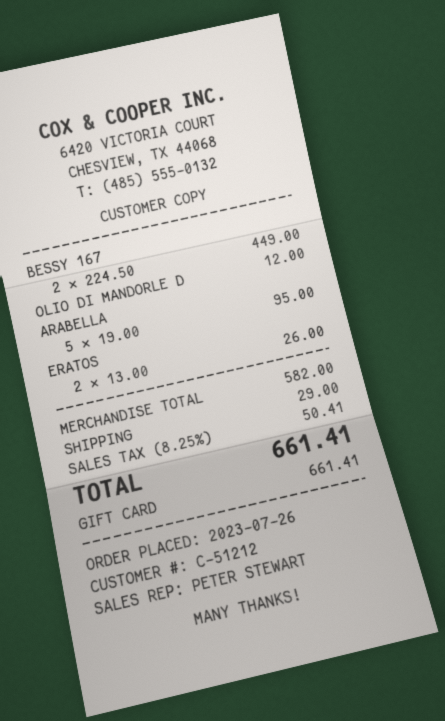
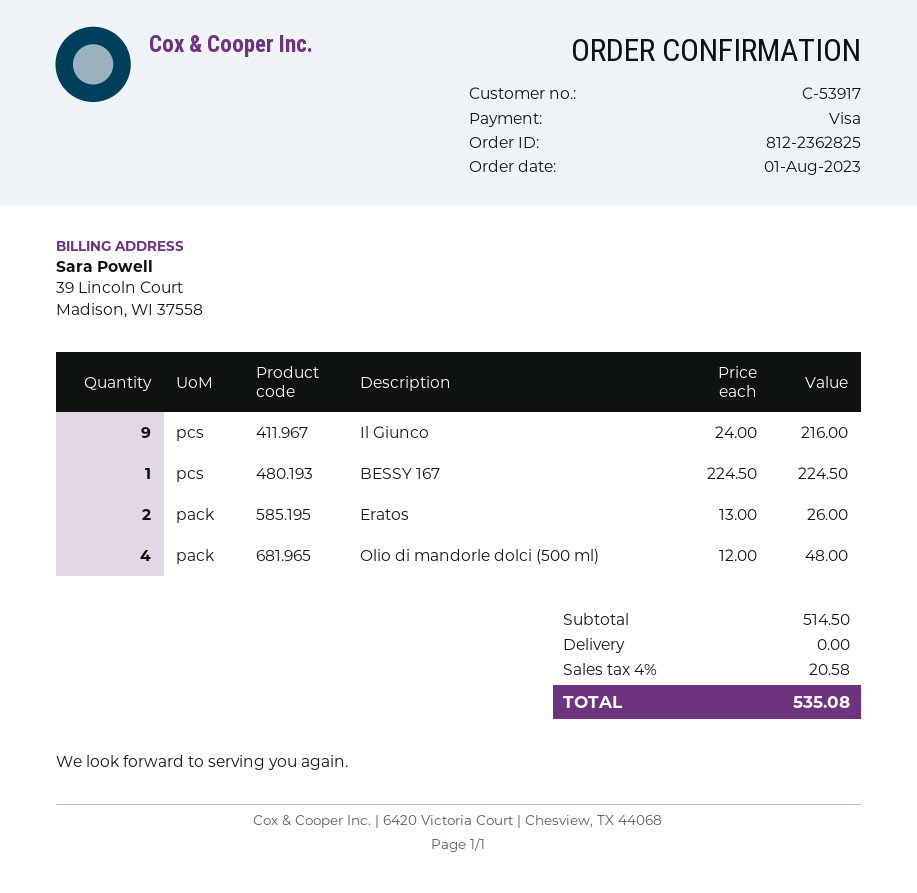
order date: 2023-07-26 -> 2023-08-01
customer number: C-51212 -> C-53917
payment method: gift card -> Visa
BESSY 167: 2 x 224.50 = 449.00 -> 1 x 224.50 = 224.50
OLIO DI MANDORLE D: 1 x 12.00 = 12.00 -> 4 x 12.00 = 48.00
ARABELLA: 5 x 19.00 = 95.00 -> none
Il Giunco: none -> 9 x 24.00 = 216.00
subtotal: 582.00 -> 514.50
shipping: 29.00 -> 0.00
tax: 8.25% = 50.41 -> 4% = 20.58
total: 661.41 -> 535.08

